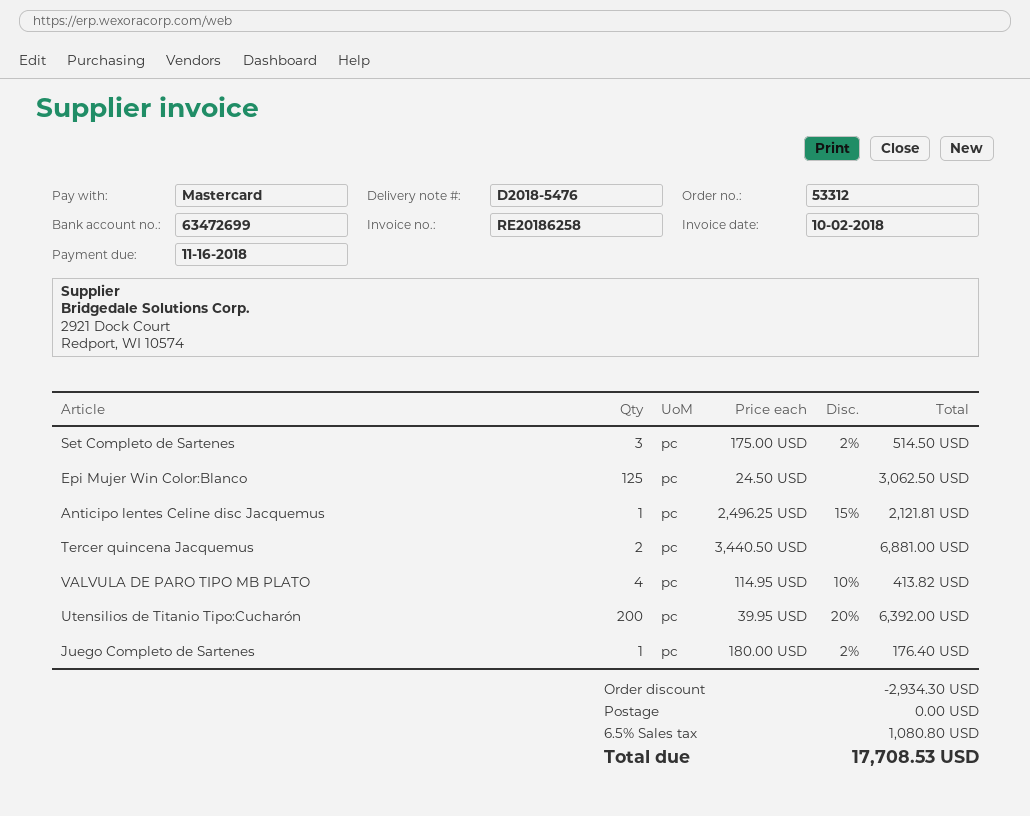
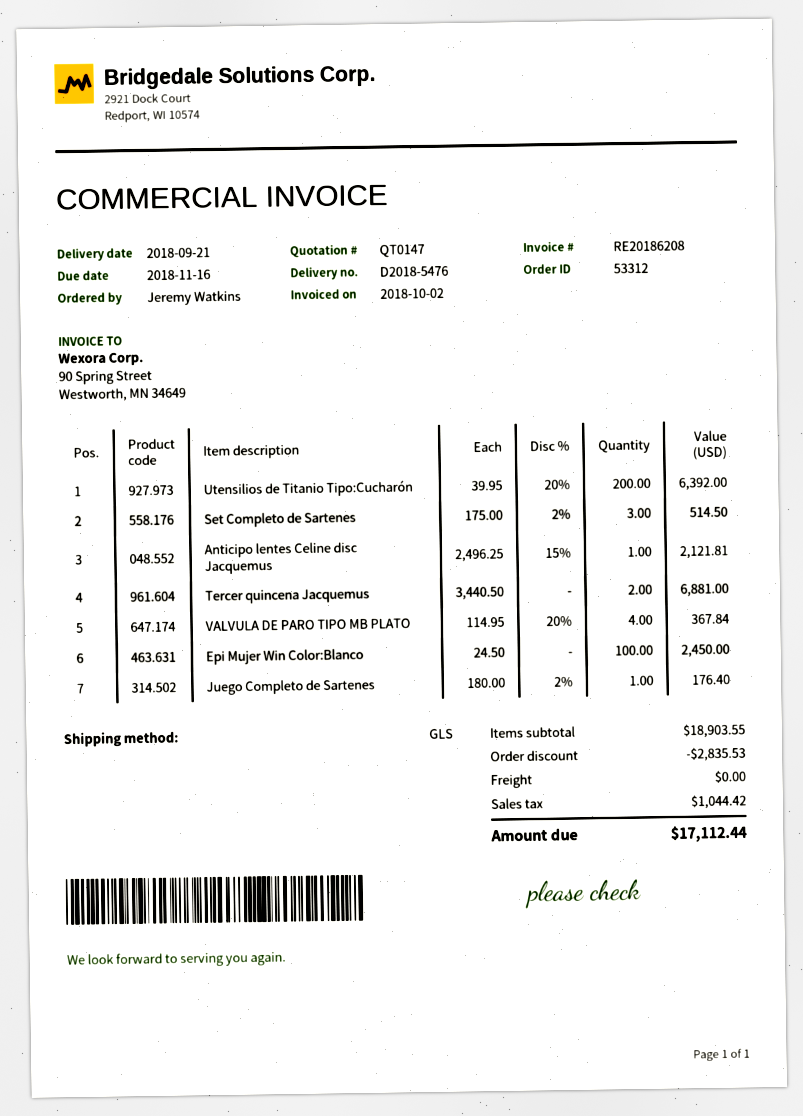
invoice number: RE20186258 -> RE20186208
Epi Mujer Win Color:Blanco: 125 x 24.50 = 3062.50 -> 100 x 24.50 = 2450.00
VALVULA DE PARO TIPO MB PLATO: 4 x 114.95 - 10% = 413.82 -> 4 x 114.95 - 20% = 367.84
discount: 2934.30 -> 2835.53
tax: 1080.80 -> 1044.42
total: 17708.53 -> 17112.44

